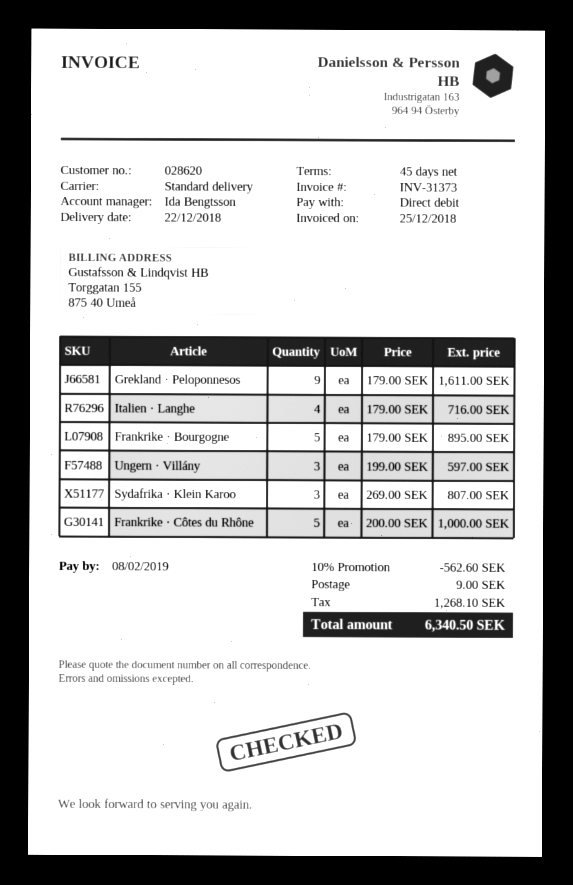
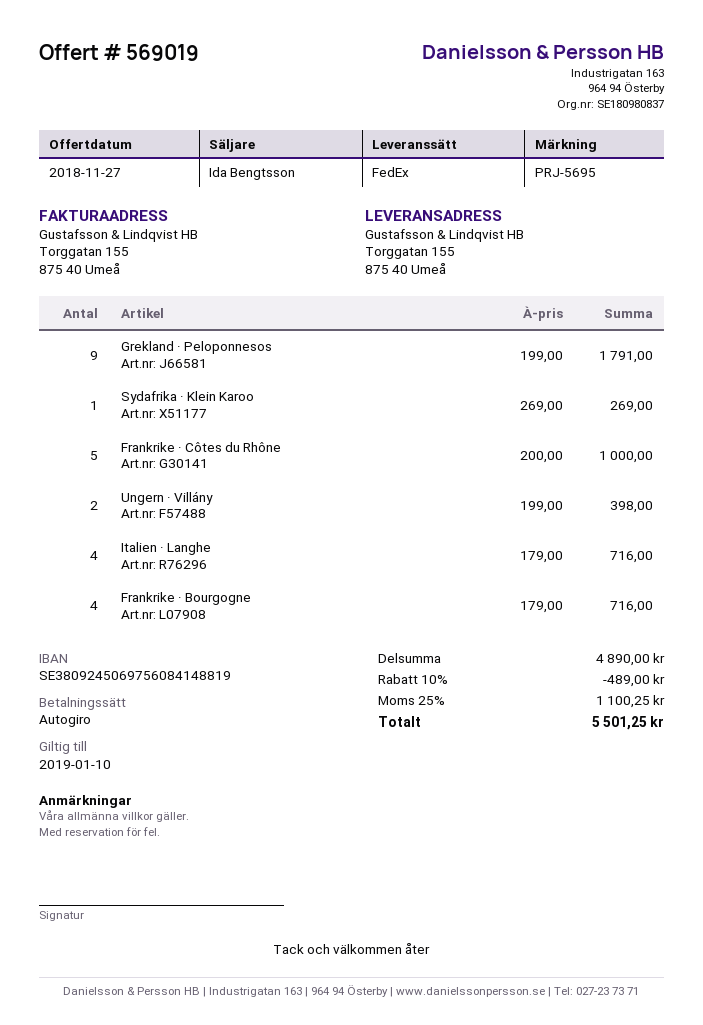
shipping method: standard -> FedEx
Grekland · Peloponnesos: 9 x 179.00 = 1611.00 -> 9 x 199.00 = 1791.00
Frankrike · Bourgogne: 5 x 179.00 = 895.00 -> 4 x 179.00 = 716.00
Ungern · Villány: 3 x 199.00 = 597.00 -> 2 x 199.00 = 398.00
Sydafrika · Klein Karoo: 3 x 269.00 = 807.00 -> 1 x 269.00 = 269.00
discount: 10% = 562.60 -> 10% = 489.00
shipping: 9.00 -> none
tax: 1268.10 -> 1100.25
total: 6340.50 -> 5501.25

